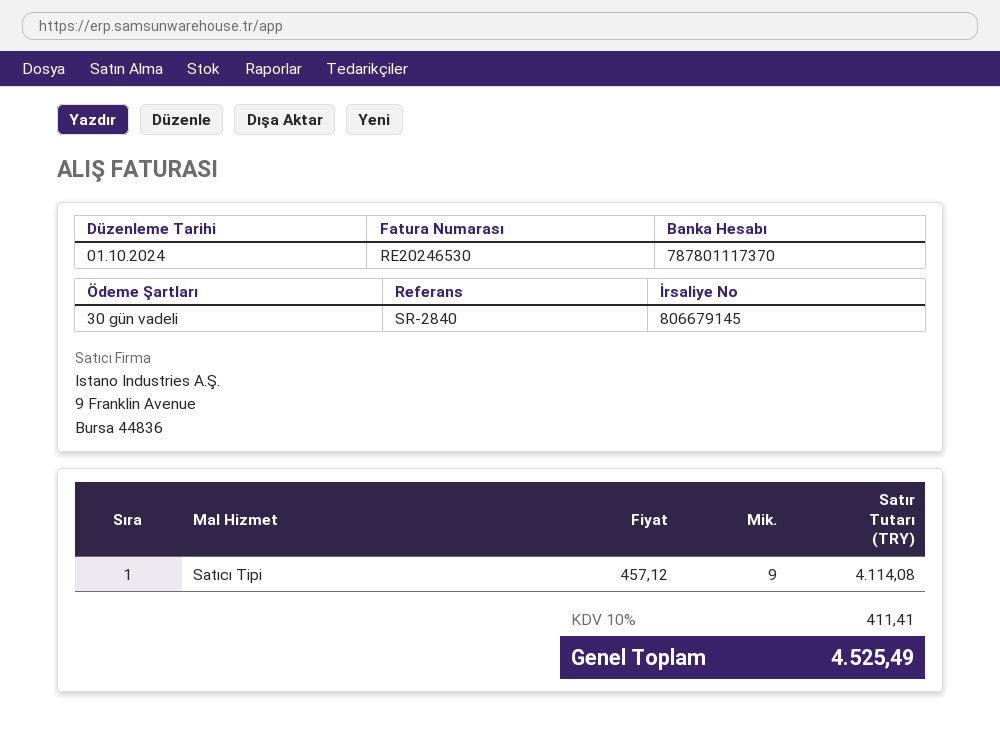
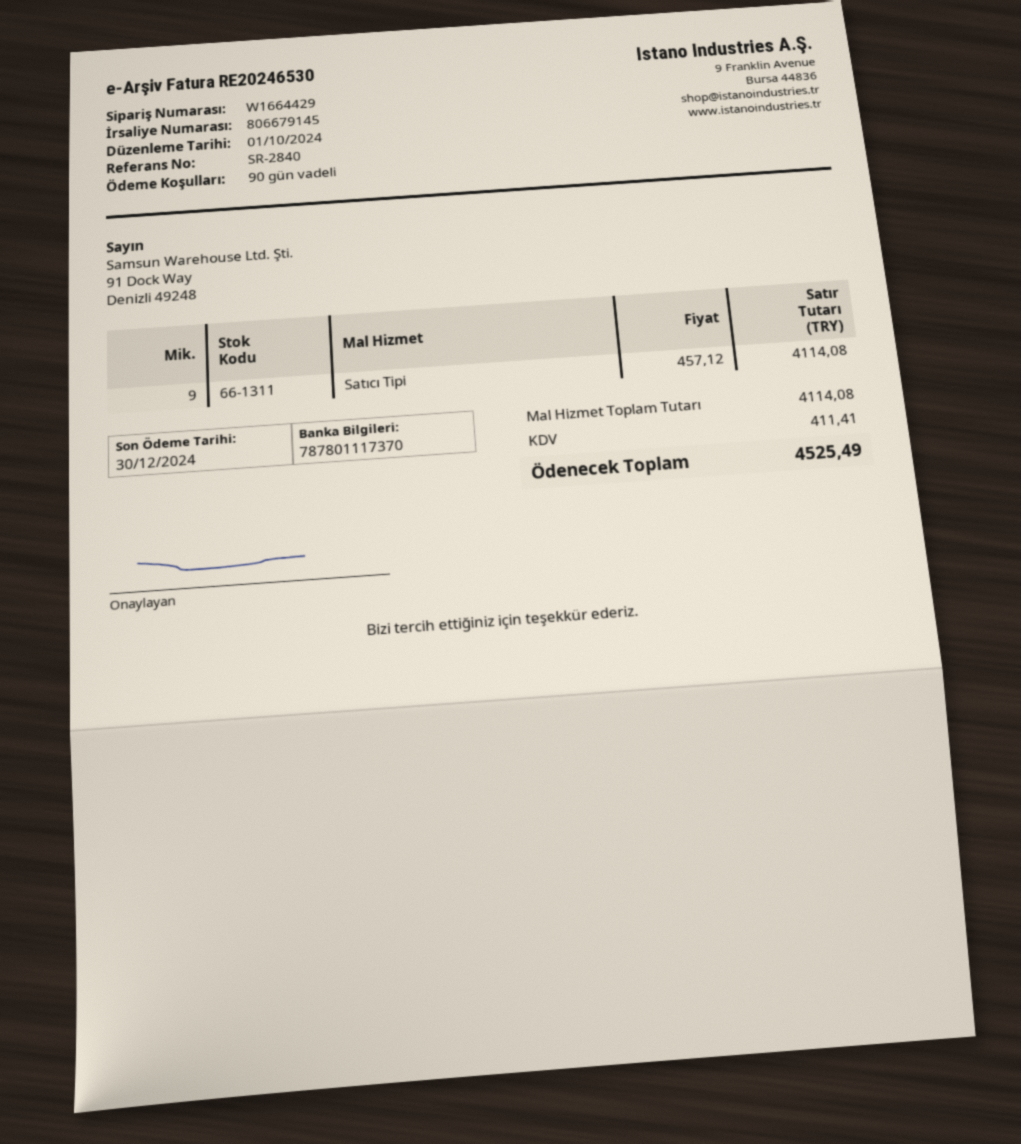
payment terms: 30 days -> 90 days

